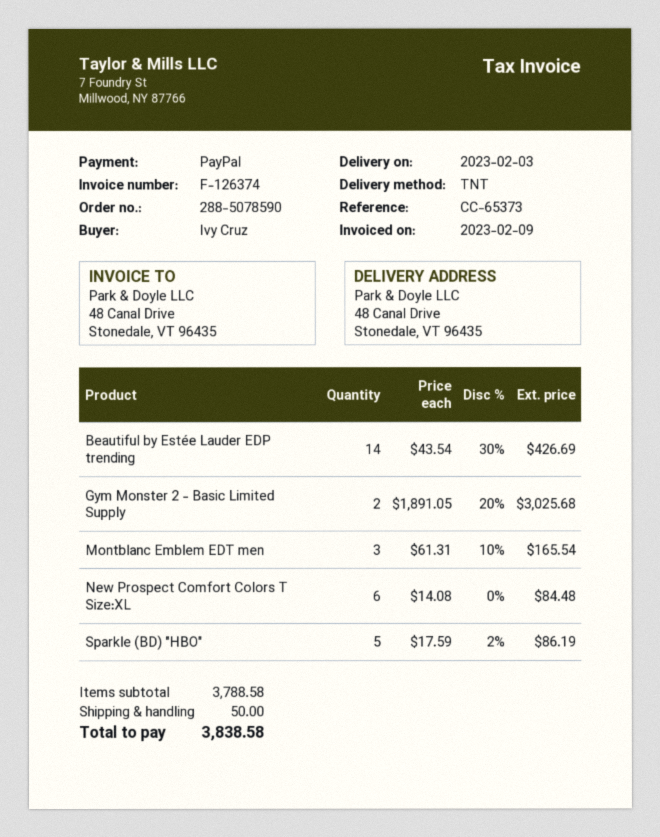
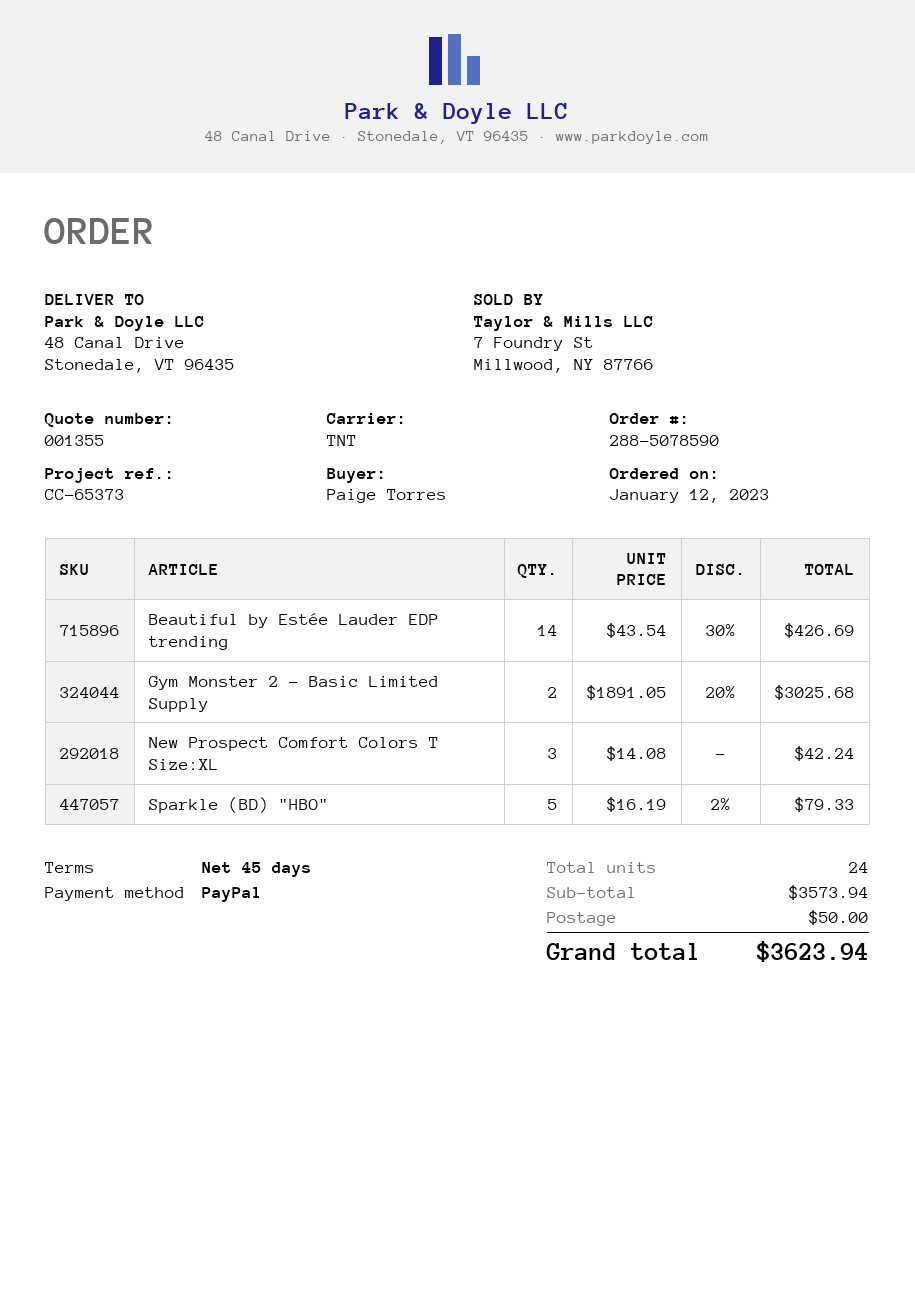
ordered by: Ivy Cruz -> Paige Torres
Montblanc Emblem EDT men: 3 x 61.31 - 10% = 165.54 -> none
New Prospect Comfort Colors T Size:XL: 6 x 14.08 = 84.48 -> 3 x 14.08 = 42.24
Sparkle (BD) "HBO": 5 x 17.59 - 2% = 86.19 -> 5 x 16.19 - 2% = 79.33
subtotal: 3788.58 -> 3573.94
total: 3838.58 -> 3623.94

